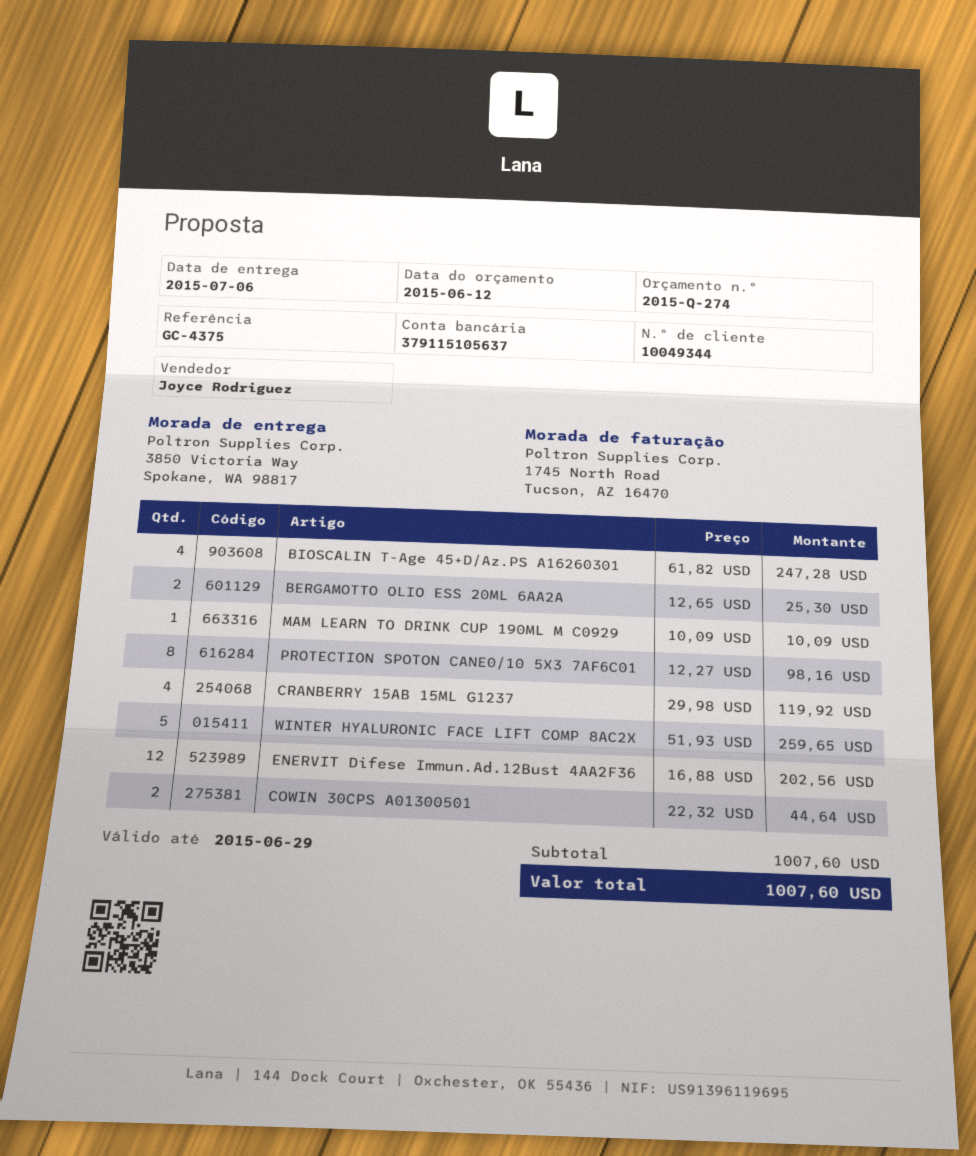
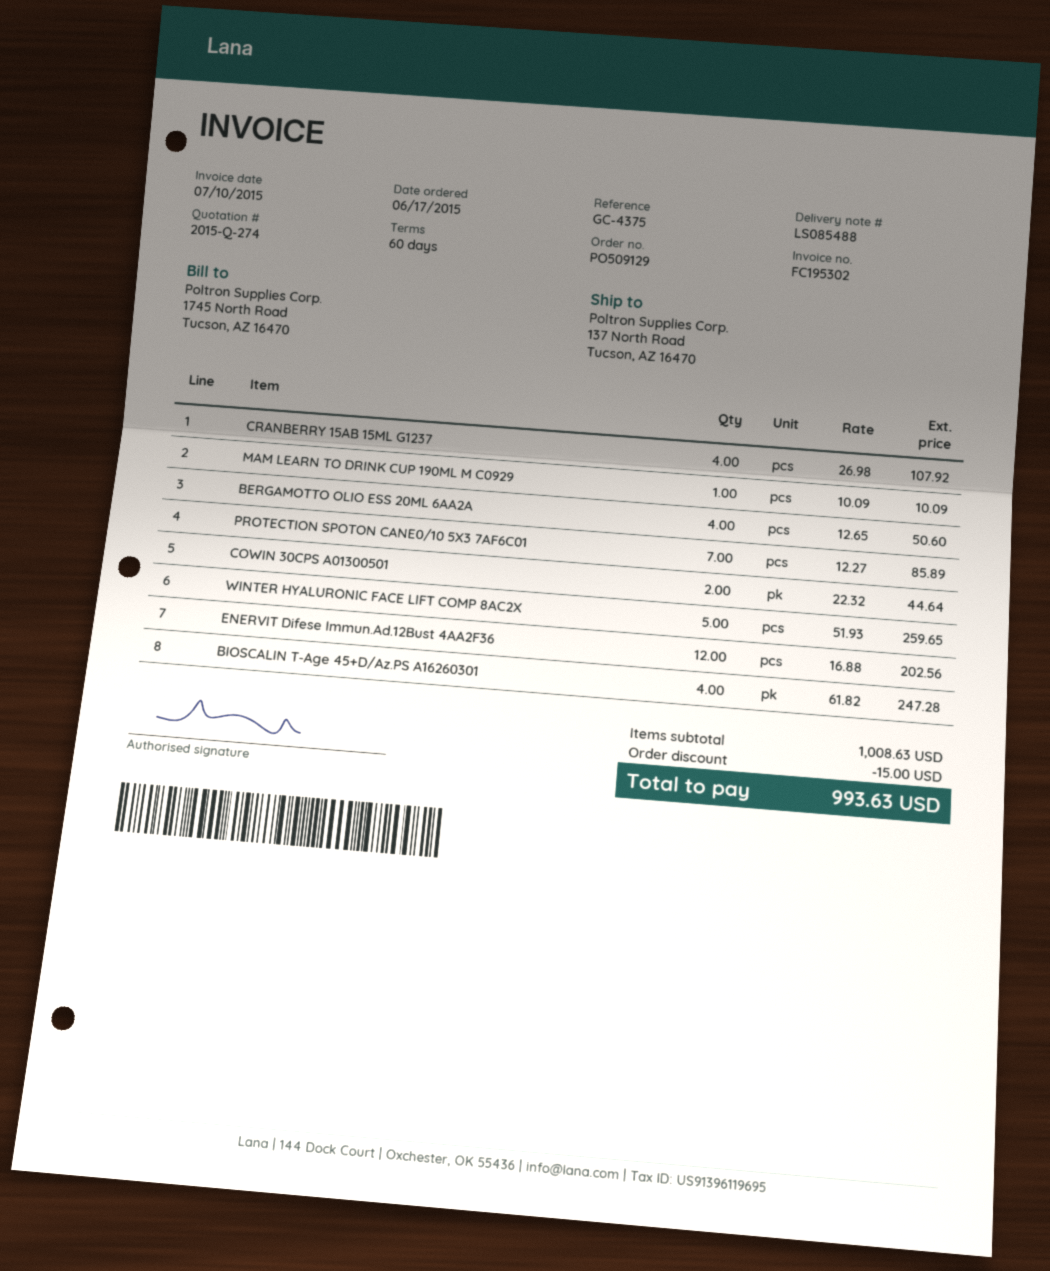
ship to: 3850 Victoria Way, Spokane, WA 98817 -> 137 North Road, Tucson, AZ 16470
BERGAMOTTO OLIO ESS 20ML 6AA2A: 2 x 12.65 = 25.30 -> 4 x 12.65 = 50.60
PROTECTION SPOTON CANE0/10 5X3 7AF6C01: 8 x 12.27 = 98.16 -> 7 x 12.27 = 85.89
CRANBERRY 15AB 15ML G1237: 4 x 29.98 = 119.92 -> 4 x 26.98 = 107.92
subtotal: 1007.60 -> 1008.63
discount: none -> 15.00
total: 1007.60 -> 993.63

